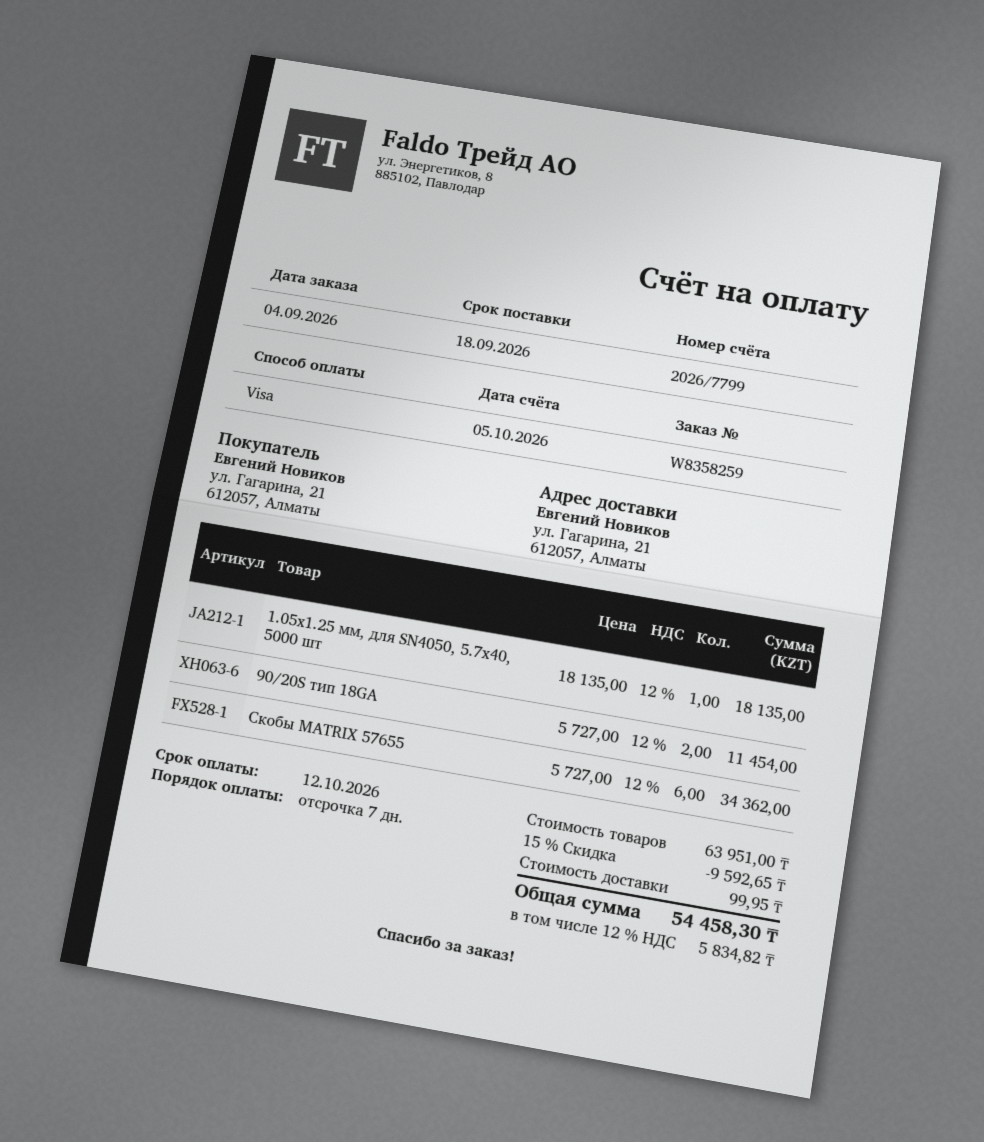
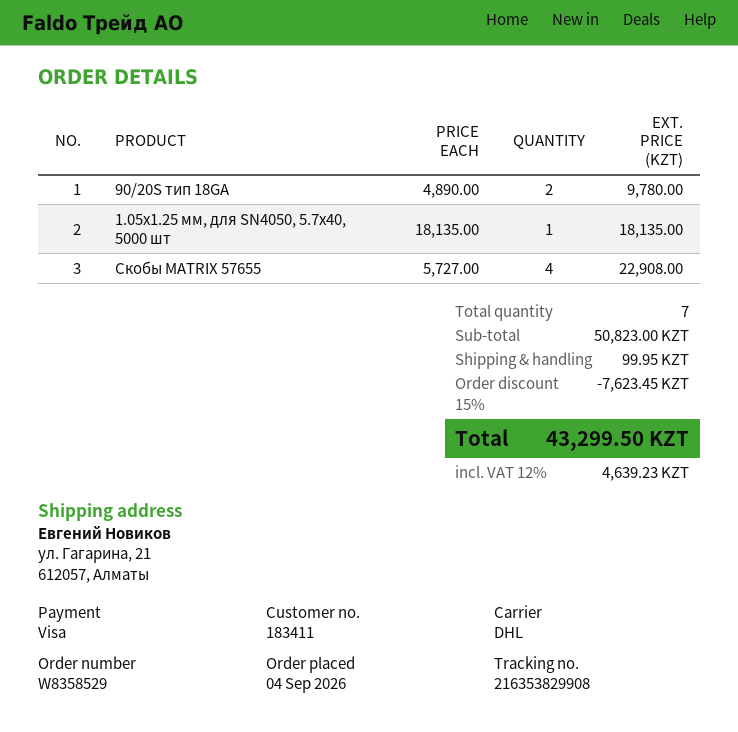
order number: W8358259 -> W8358529
90/20S тип 18GA: 2 x 5727.00 = 11454.00 -> 2 x 4890.00 = 9780.00
Скобы MATRIX 57655: 6 x 5727.00 = 34362.00 -> 4 x 5727.00 = 22908.00
subtotal: 63951.00 -> 50823.00
discount: 15% = 9592.65 -> 15% = 7623.45
tax: 12% = 5834.82 -> 12% = 4639.23
total: 54458.30 -> 43299.50

